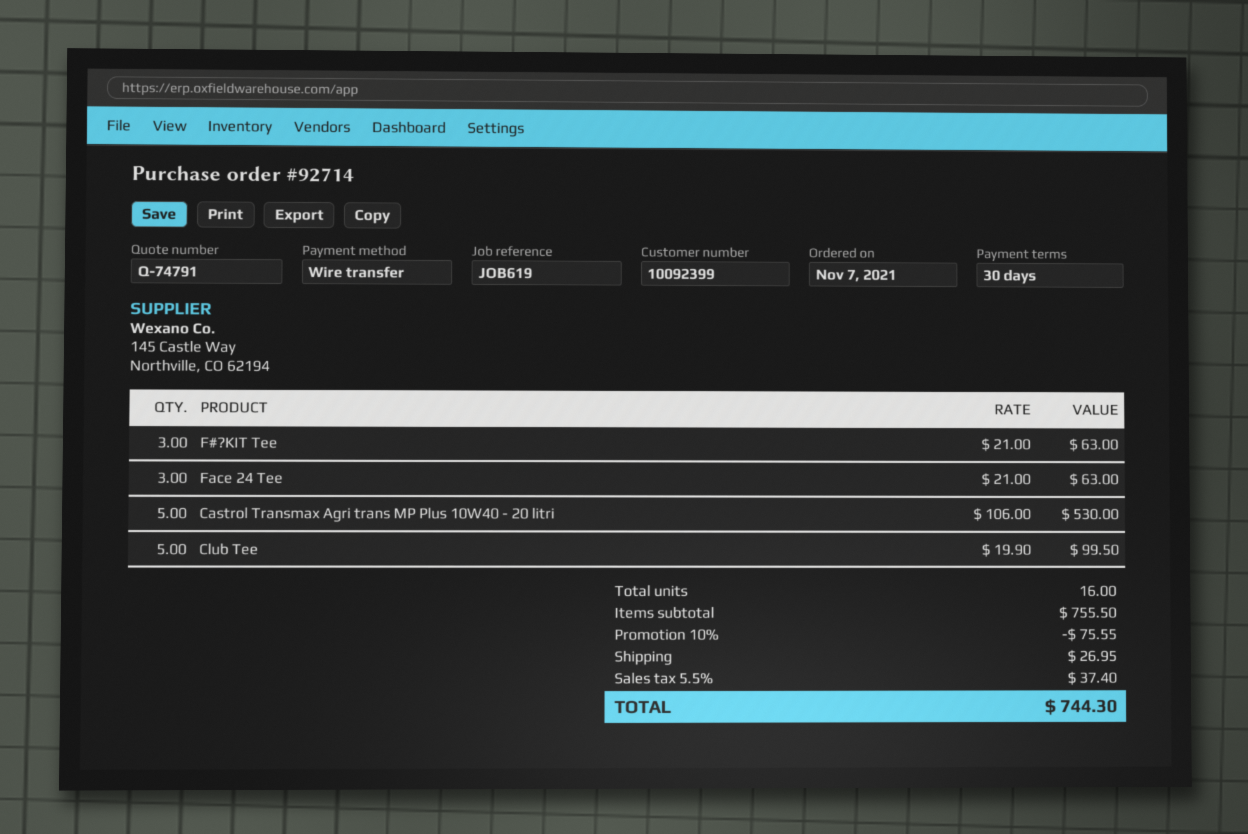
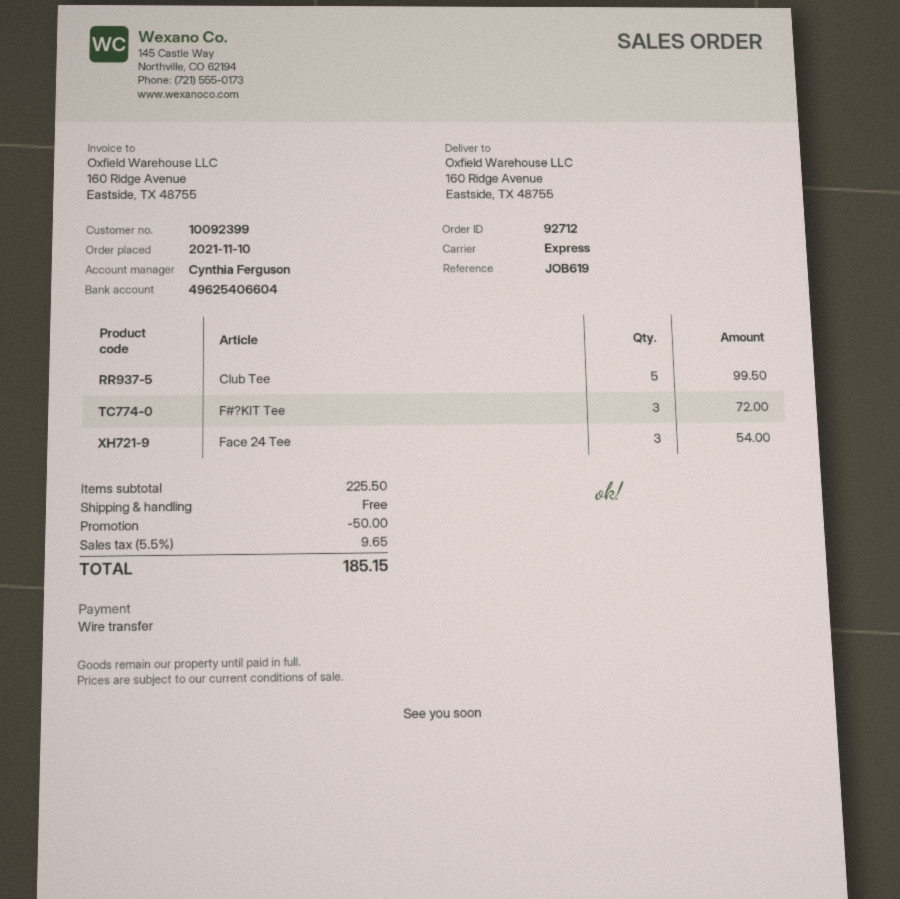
order number: 92714 -> 92712
order date: 2021-11-07 -> 2021-11-10
F#?KIT Tee: 3 for 63.00 -> 3 for 72.00
Face 24 Tee: 3 for 63.00 -> 3 for 54.00
Castrol Transmax Agri trans MP Plus 10W40 - 20 litri: 5 for 530.00 -> none
subtotal: 755.50 -> 225.50
discount: 75.55 -> 50.00
shipping: 26.95 -> 0.00
tax: 5.5% = 37.40 -> 5.5% = 9.65
total: 744.30 -> 185.15

